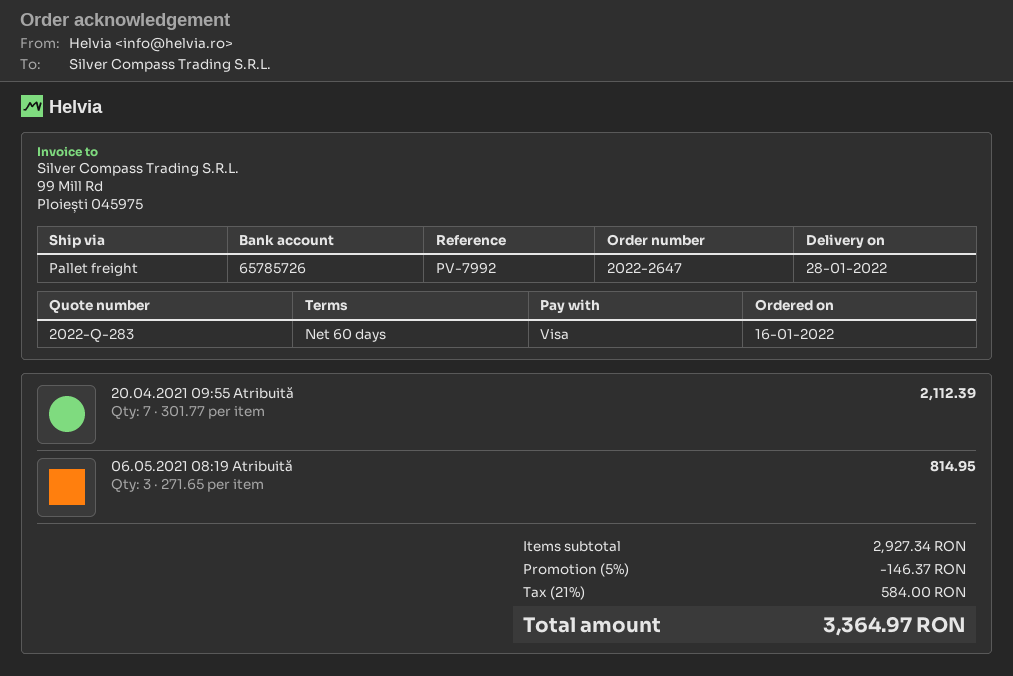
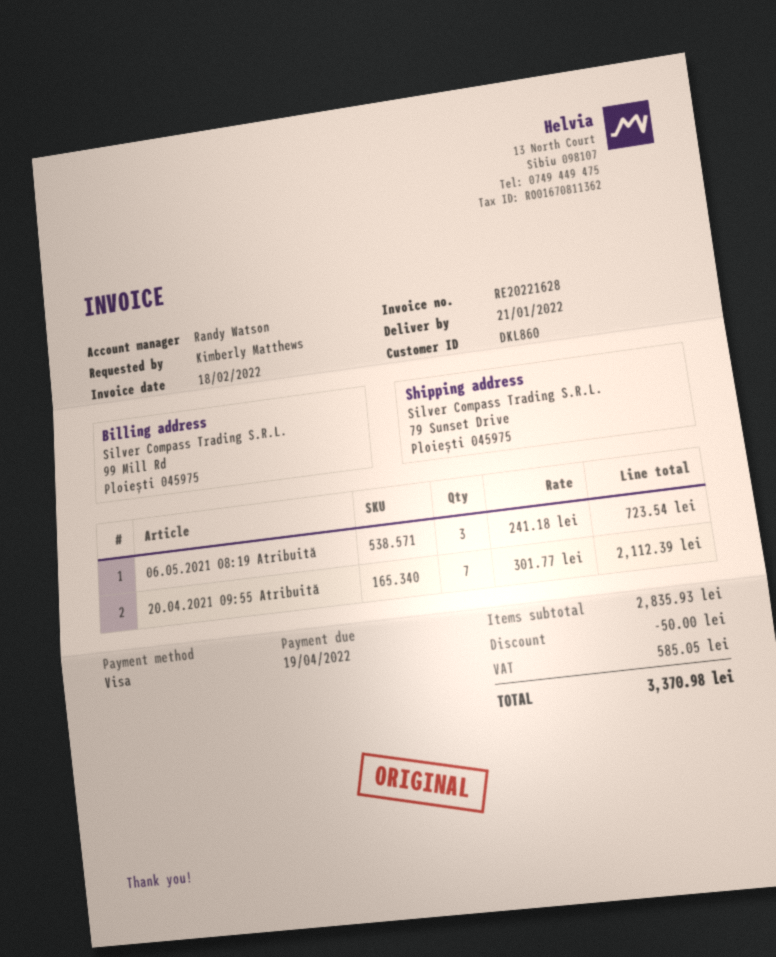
delivery date: 2022-01-28 -> 2022-01-21
06.05.2021 08:19 Atribuită: 3 x 271.65 = 814.95 -> 3 x 241.18 = 723.54
subtotal: 2927.34 -> 2835.93
discount: 146.37 -> 50.00
tax: 584.00 -> 585.05
total: 3364.97 -> 3370.98

